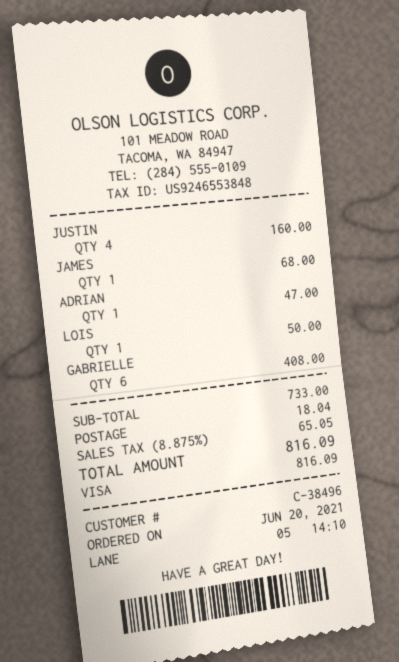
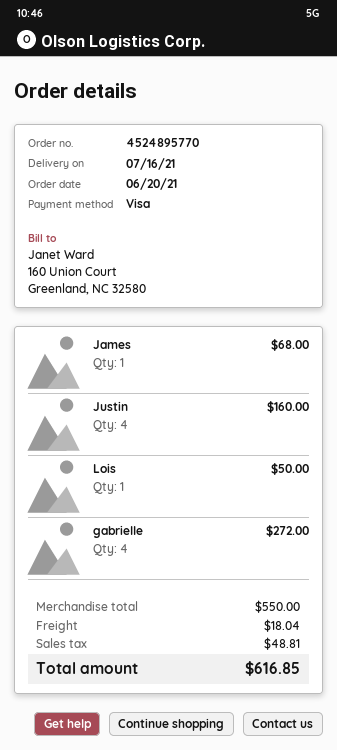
ADRIAN: 1 for 47.00 -> none
GABRIELLE: 6 for 408.00 -> 4 for 272.00
subtotal: 733.00 -> 550.00
tax: 65.05 -> 48.81
total: 816.09 -> 616.85

